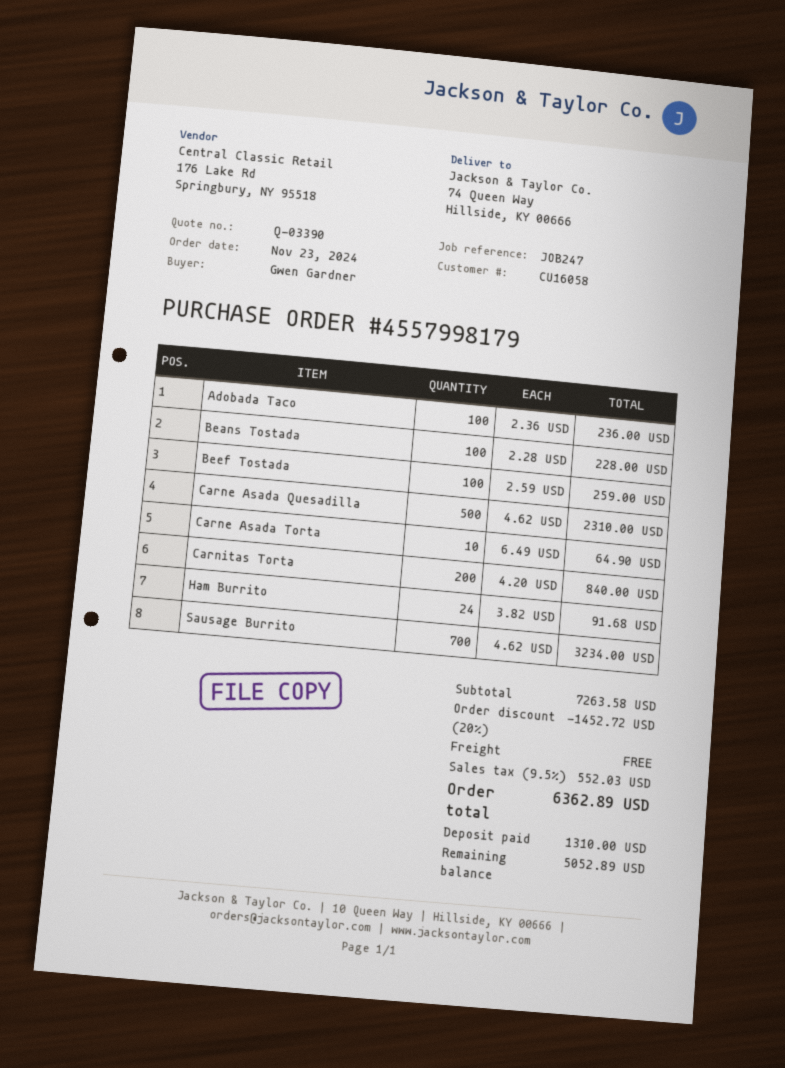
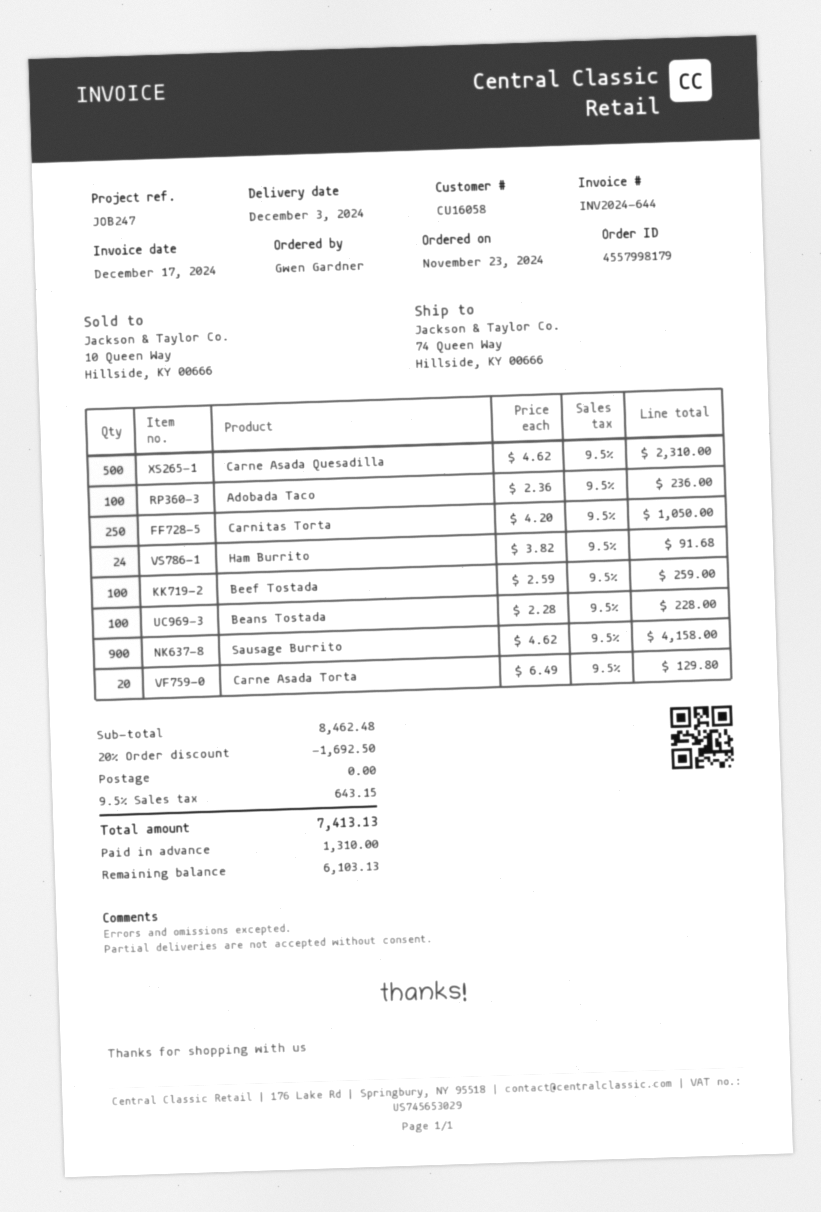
Carne Asada Torta: 10 x 6.49 = 64.90 -> 20 x 6.49 = 129.80
Carnitas Torta: 200 x 4.20 = 840.00 -> 250 x 4.20 = 1050.00
Sausage Burrito: 700 x 4.62 = 3234.00 -> 900 x 4.62 = 4158.00
subtotal: 7263.58 -> 8462.48
discount: 20% = 1452.72 -> 20% = 1692.50
tax: 9.5% = 552.03 -> 9.5% = 643.15
total: 6362.89 -> 7413.13
balance: 5052.89 -> 6103.13

